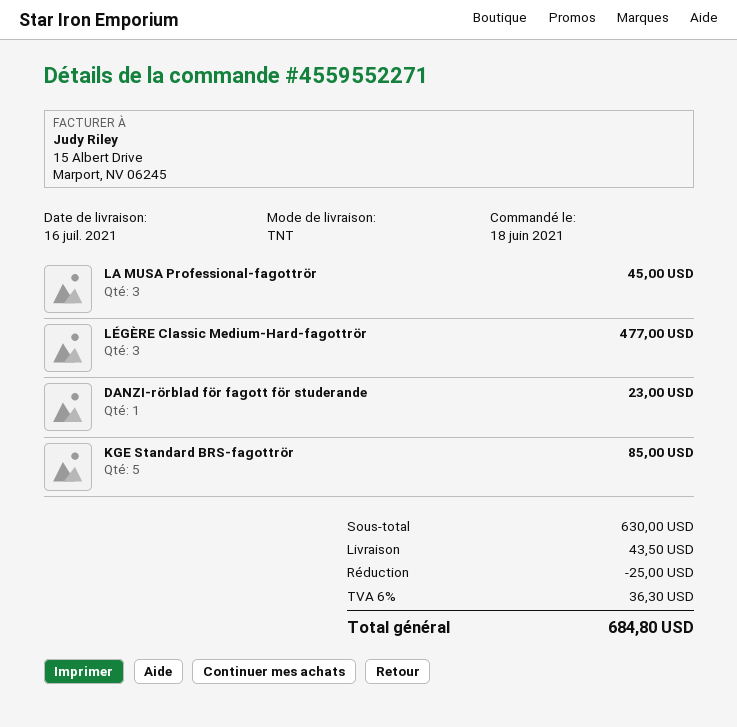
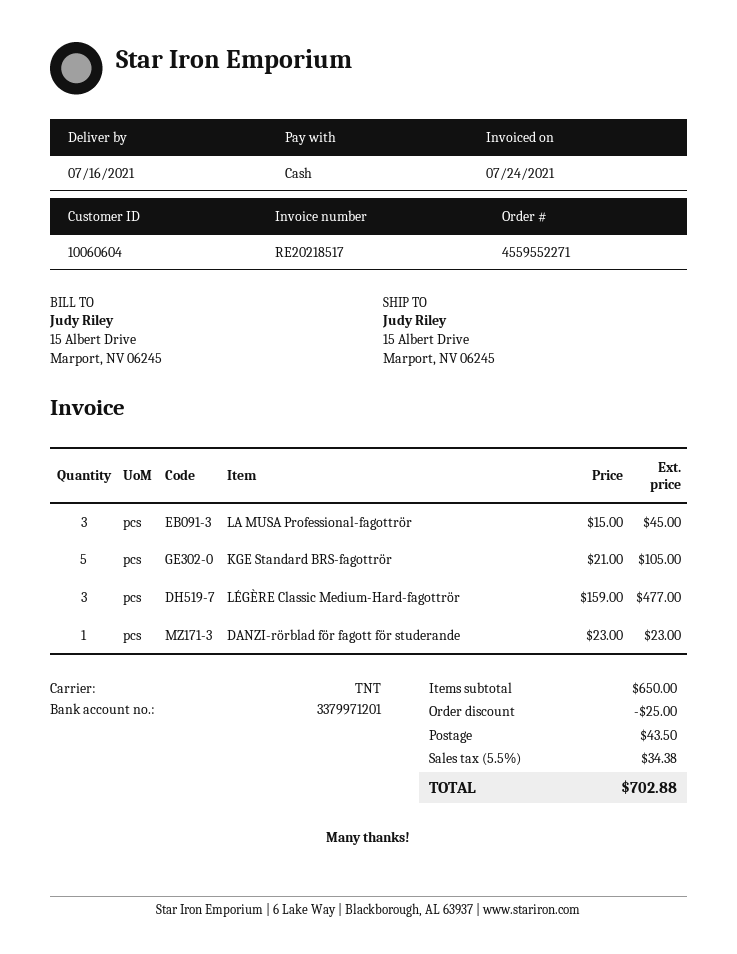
KGE Standard BRS-fagottrör: 5 for 85.00 -> 5 for 105.00
subtotal: 630.00 -> 650.00
tax: 6% = 36.30 -> 5.5% = 34.38
total: 684.80 -> 702.88

